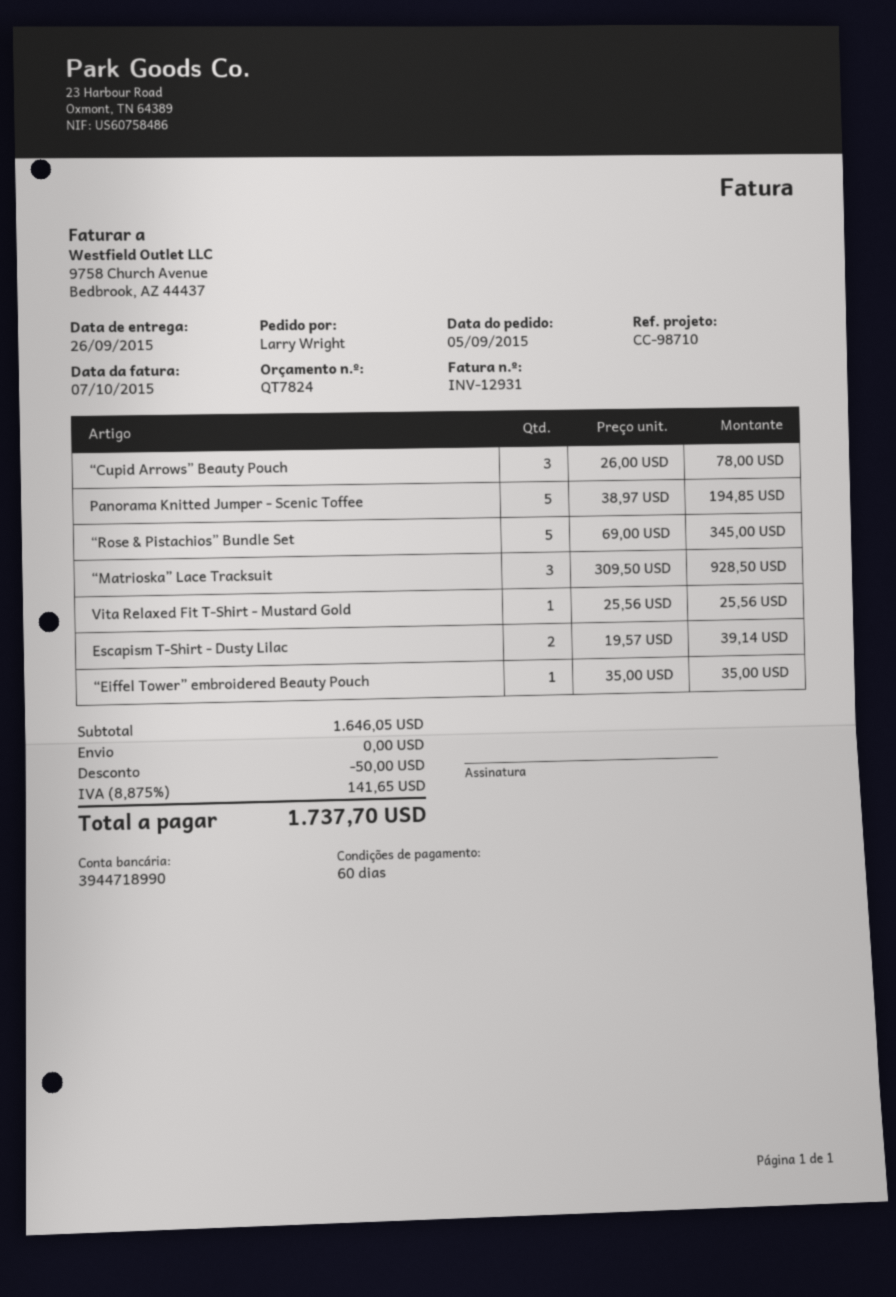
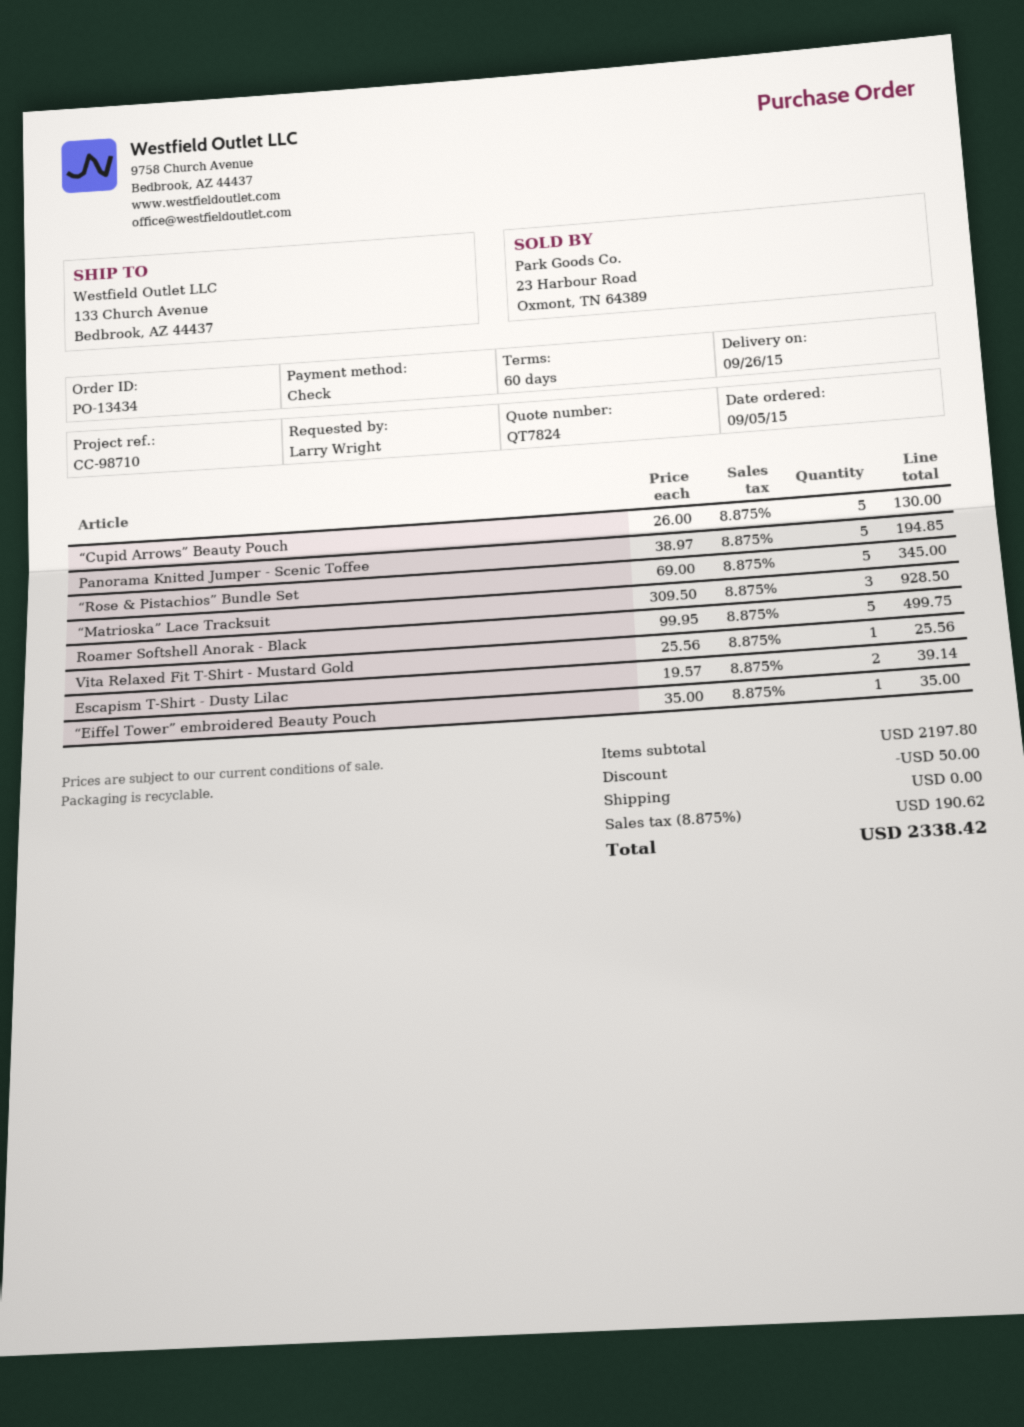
“Cupid Arrows” Beauty Pouch: 3 x 26.00 = 78.00 -> 5 x 26.00 = 130.00
Roamer Softshell Anorak - Black: none -> 5 x 99.95 = 499.75
subtotal: 1646.05 -> 2197.80
tax: 8.875% = 141.65 -> 8.875% = 190.62
total: 1737.70 -> 2338.42

